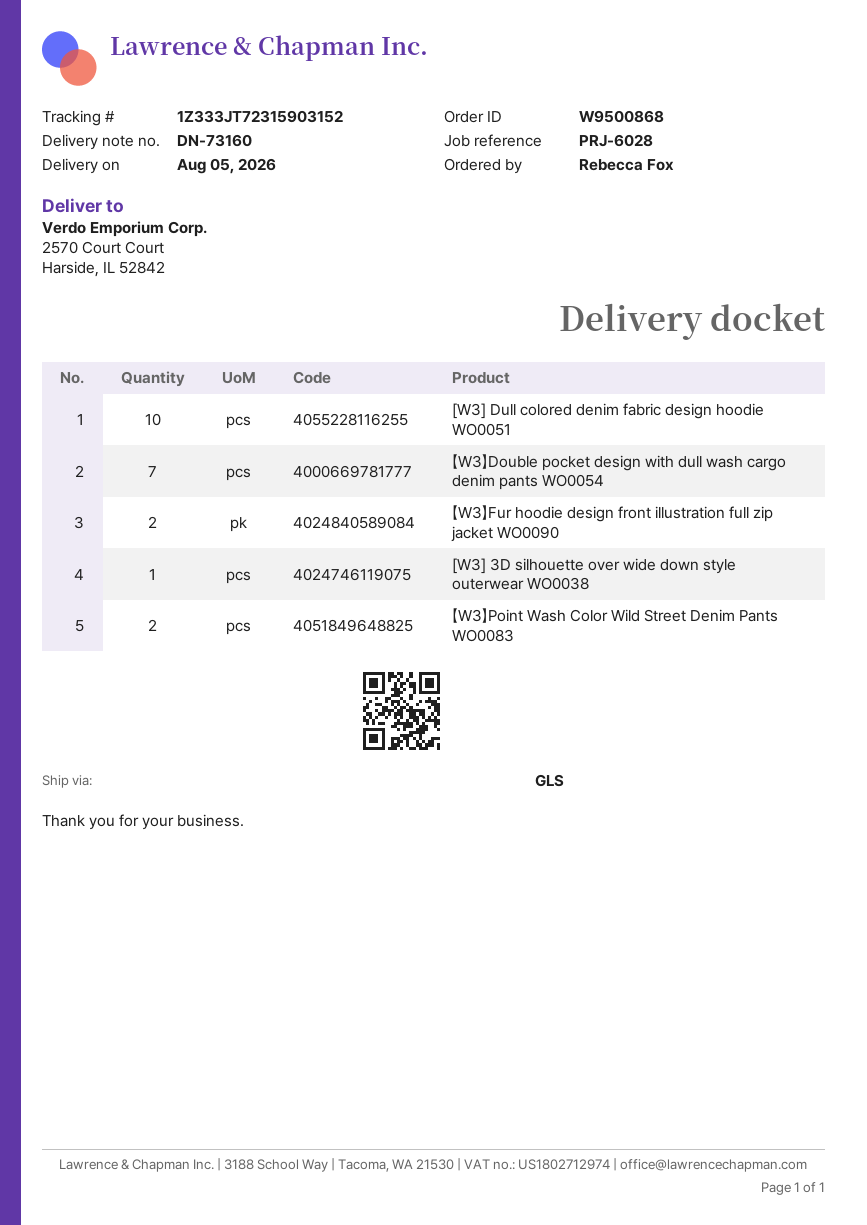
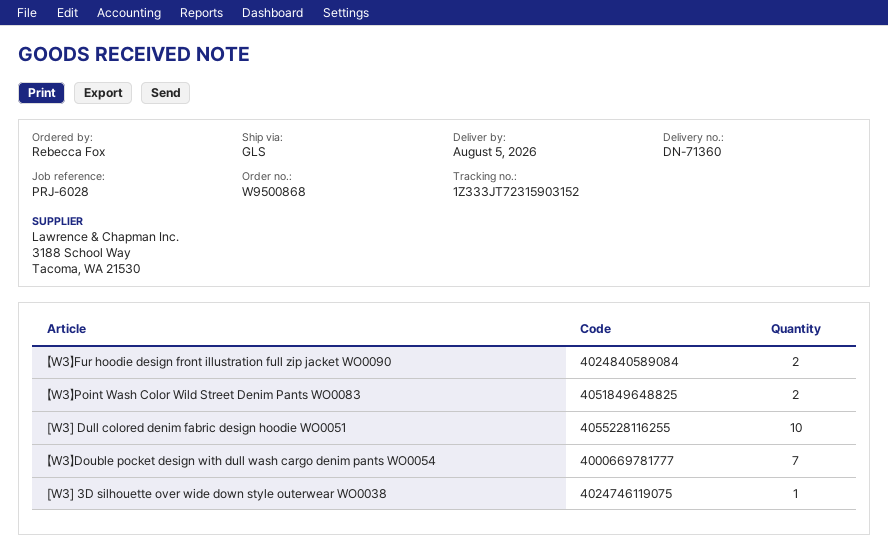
delivery note number: DN-73160 -> DN-71360

